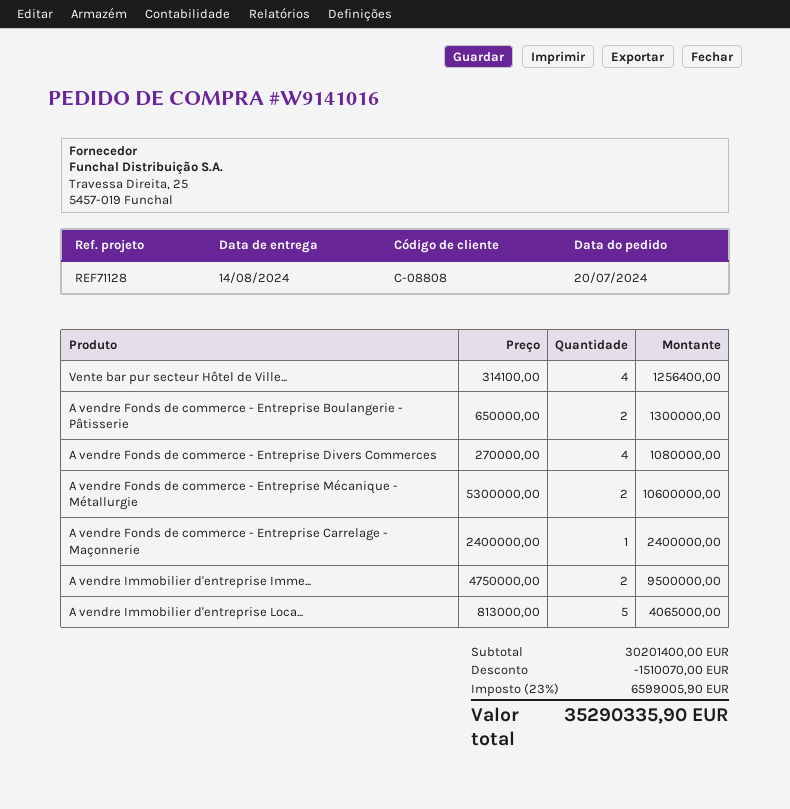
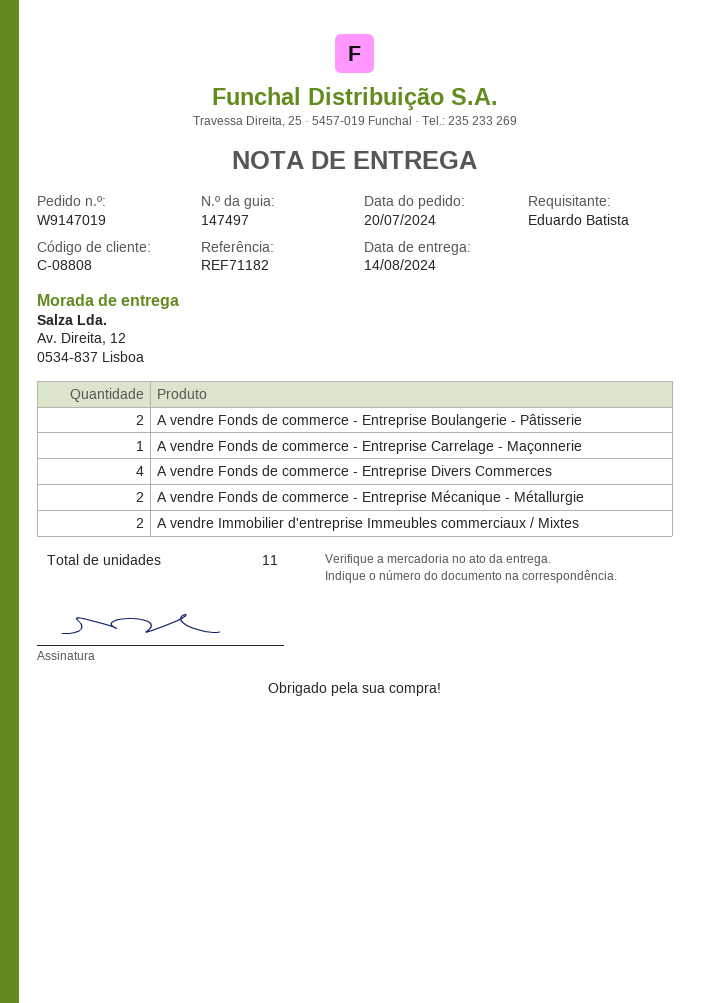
order number: W9141016 -> W9147019
reference: REF71128 -> REF71182
Vente bar pur secteur Hôtel de Ville...: 4 -> none
A vendre Immobilier d'entreprise Loca...: 5 -> none

